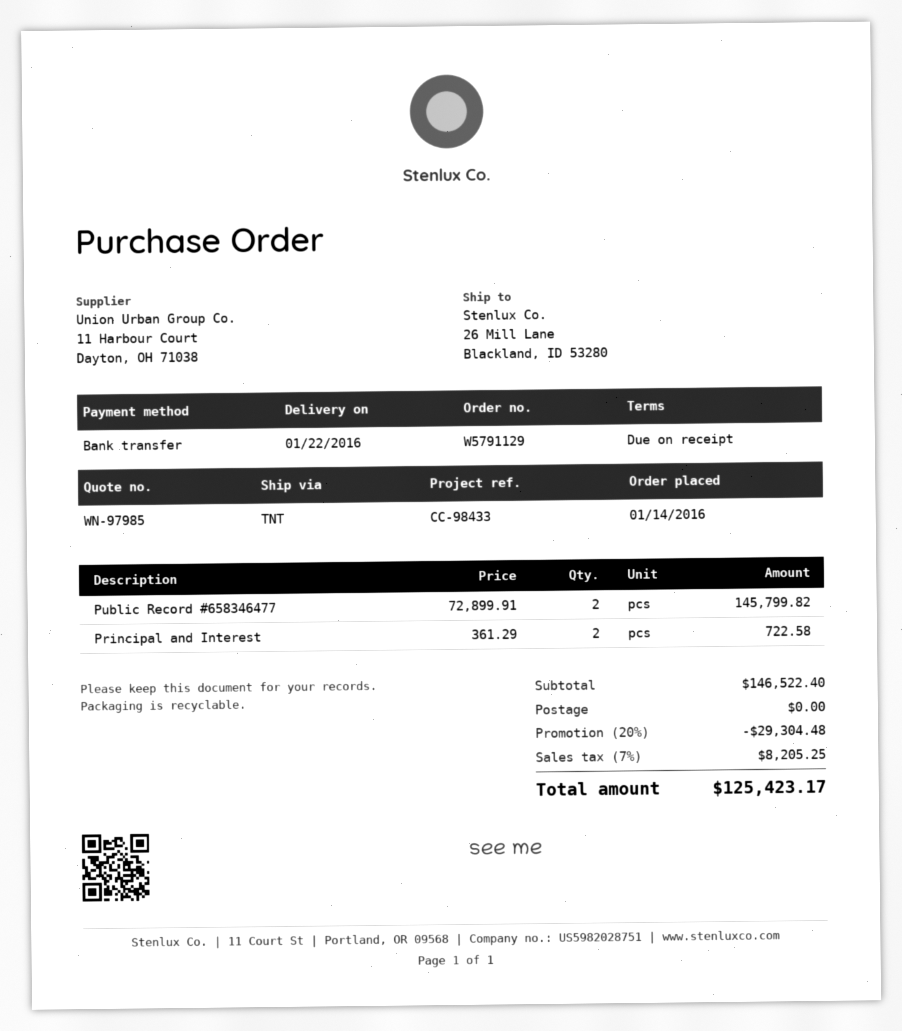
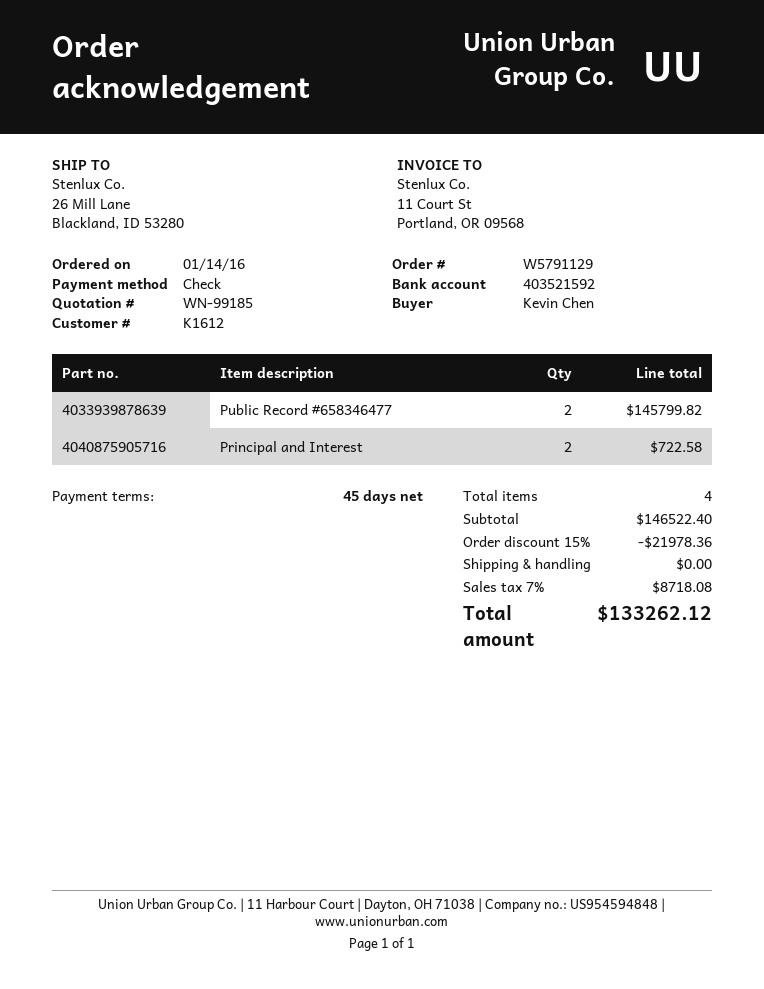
quote number: WN-97985 -> WN-99185
payment terms: on receipt -> 45 days
payment method: bank transfer -> cheque
discount: 20% = 29304.48 -> 15% = 21978.36
tax: 7% = 8205.25 -> 7% = 8718.08
total: 125423.17 -> 133262.12

